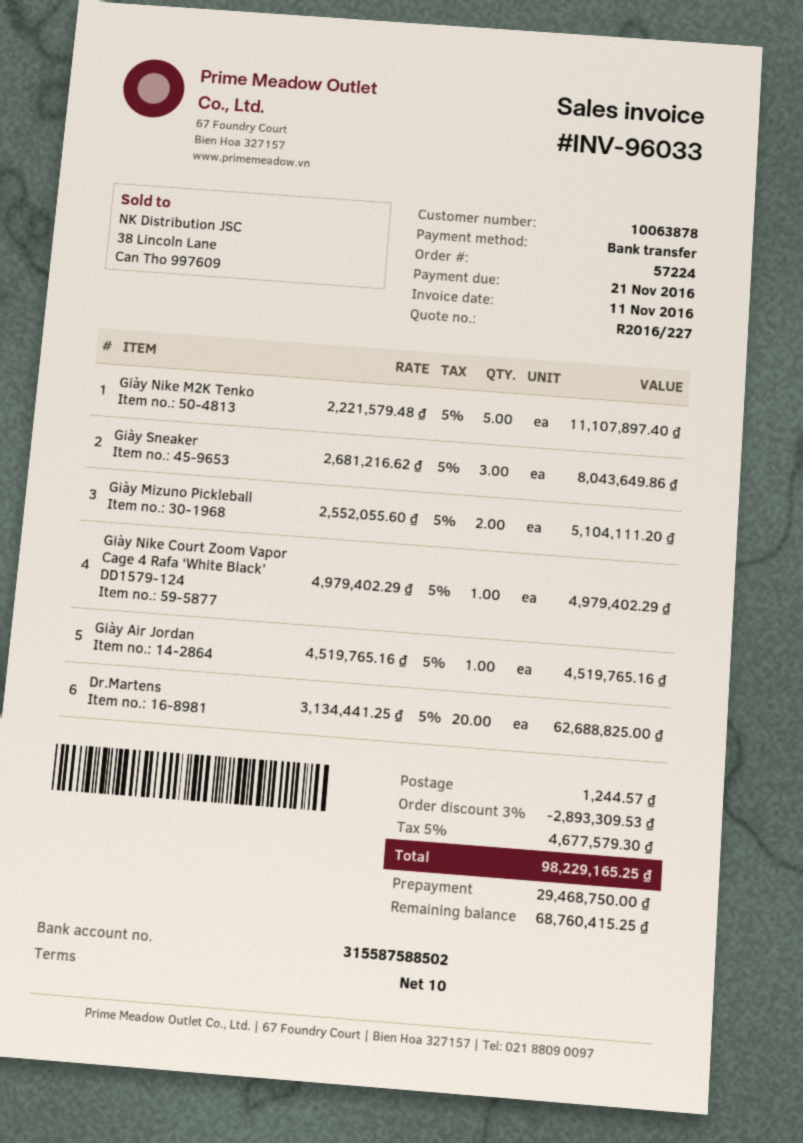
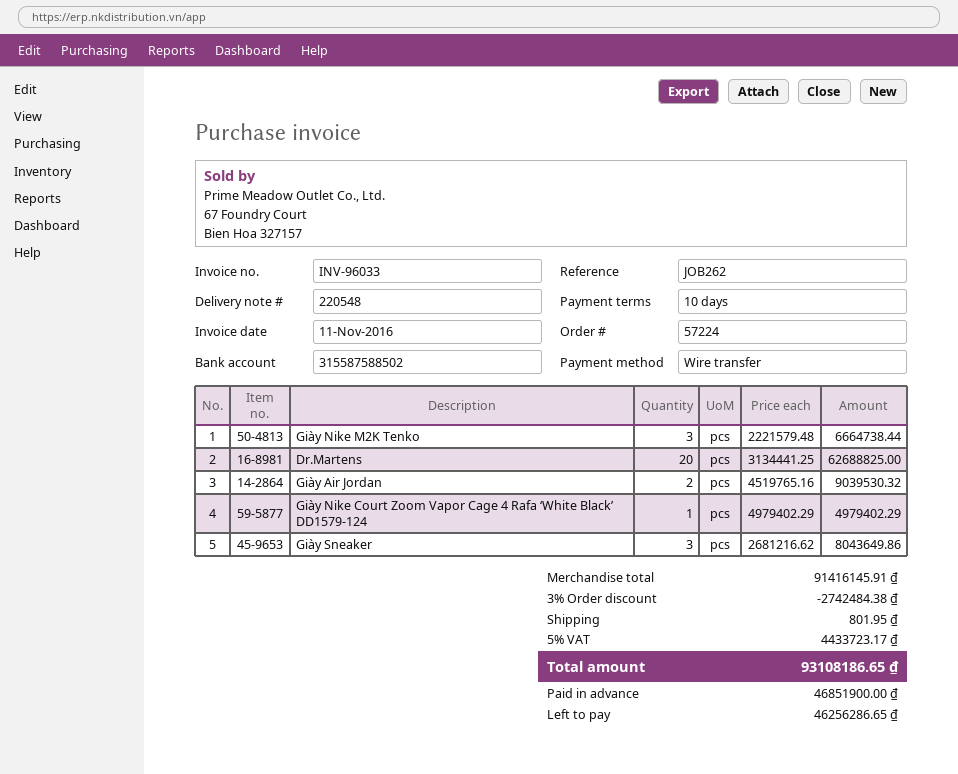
Giày Nike M2K Tenko: 5 x 2221579.48 = 11107897.40 -> 3 x 2221579.48 = 6664738.44
Giày Mizuno Pickleball: 2 x 2552055.60 = 5104111.20 -> none
Giày Air Jordan: 1 x 4519765.16 = 4519765.16 -> 2 x 4519765.16 = 9039530.32
discount: 3% = 2893309.53 -> 3% = 2742484.38
shipping: 1244.57 -> 801.95
tax: 5% = 4677579.30 -> 5% = 4433723.17
total: 98229165.25 -> 93108186.65
deposit: 29468750.00 -> 46851900.00
balance: 68760415.25 -> 46256286.65

